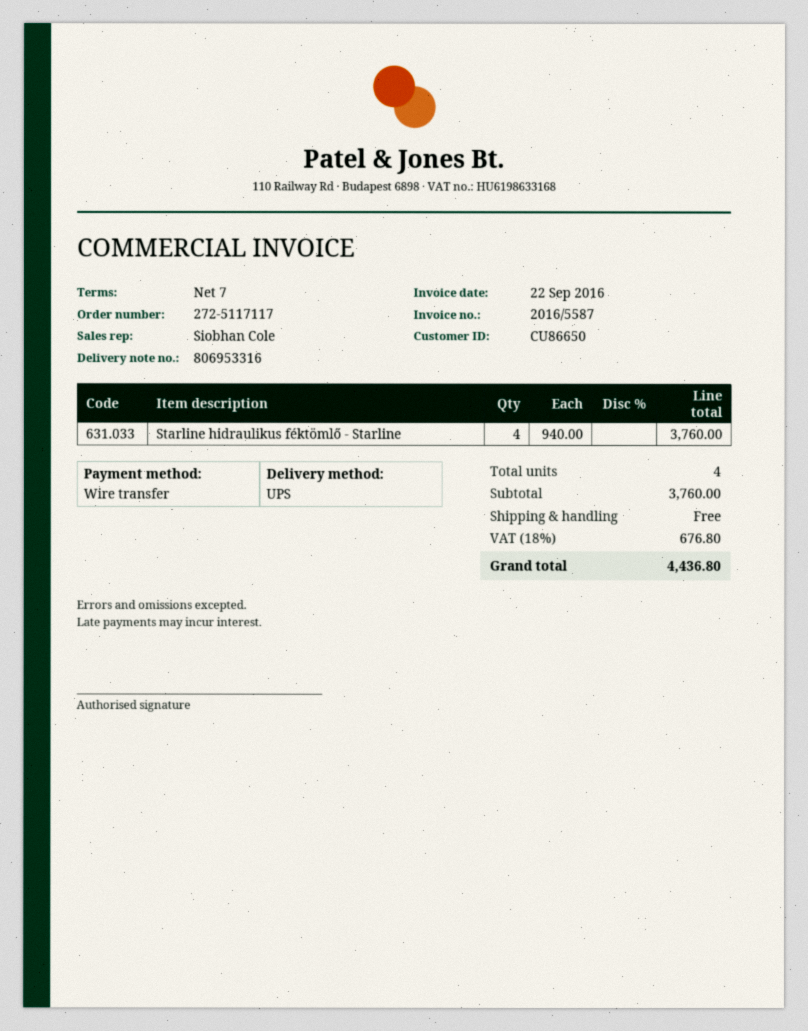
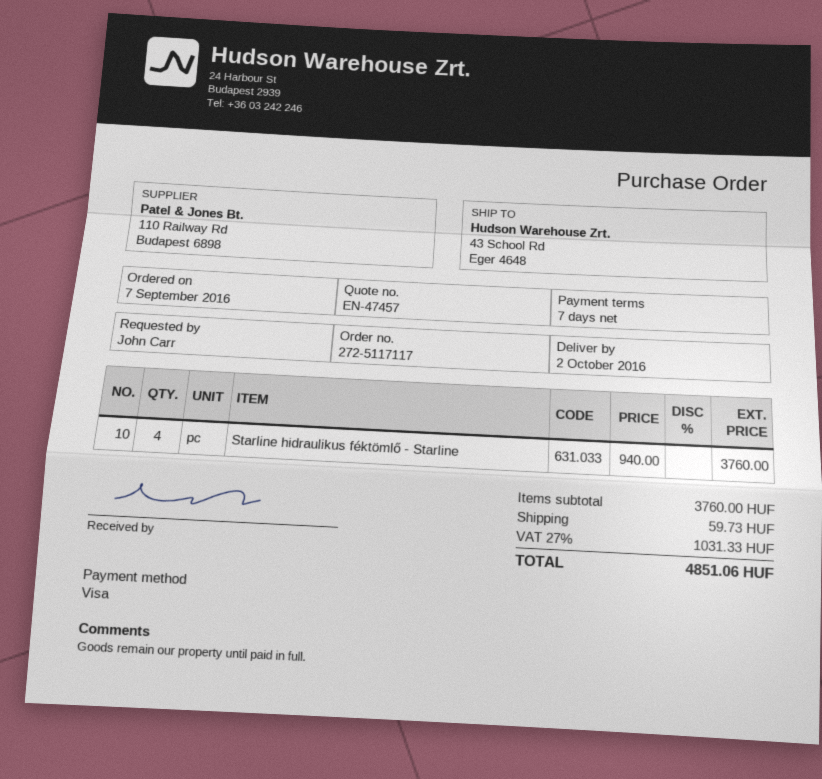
payment method: bank transfer -> Visa
shipping: 0.00 -> 59.73
tax: 18% = 676.80 -> 27% = 1031.33
total: 4436.80 -> 4851.06

